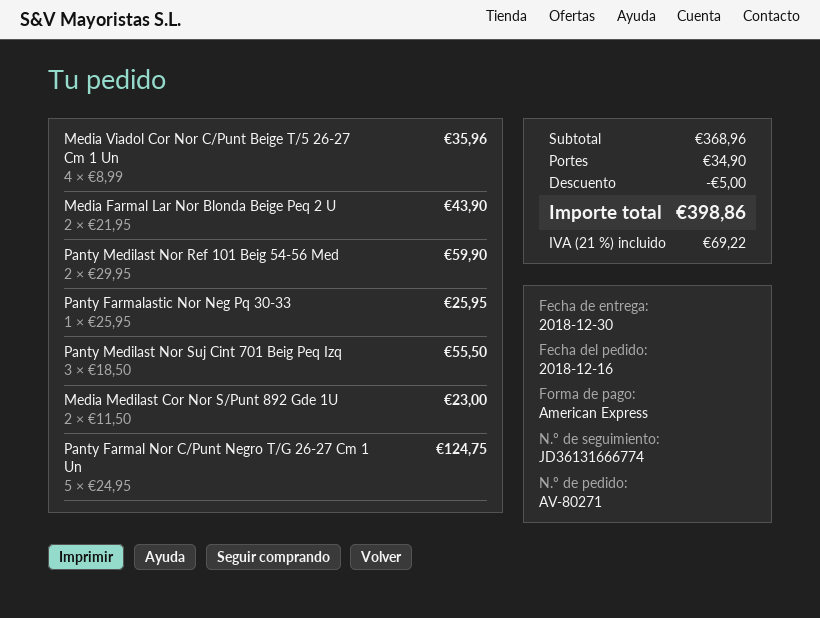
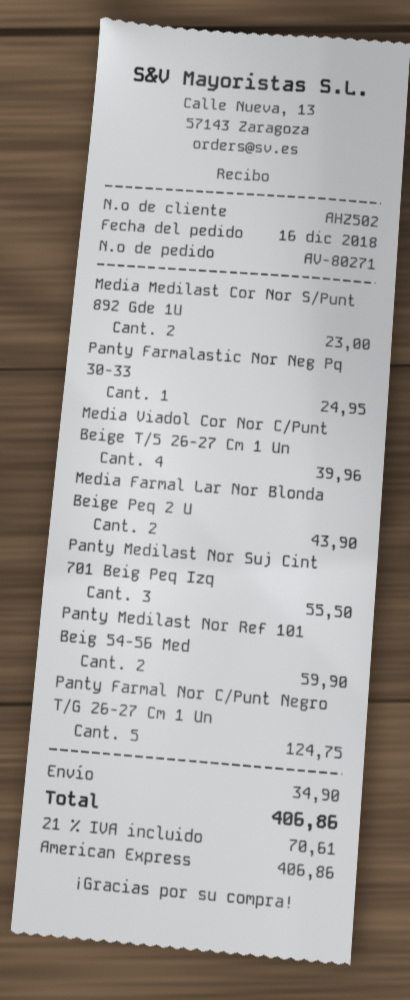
Media Viadol Cor Nor C/Punt Beige T/5 26-27 Cm 1 Un: 4 for 35.96 -> 4 for 39.96
Panty Farmalastic Nor Neg Pq 30-33: 1 for 25.95 -> 1 for 24.95
discount: 5.00 -> none
tax: 21% = 69.22 -> 21% = 70.61
total: 398.86 -> 406.86

